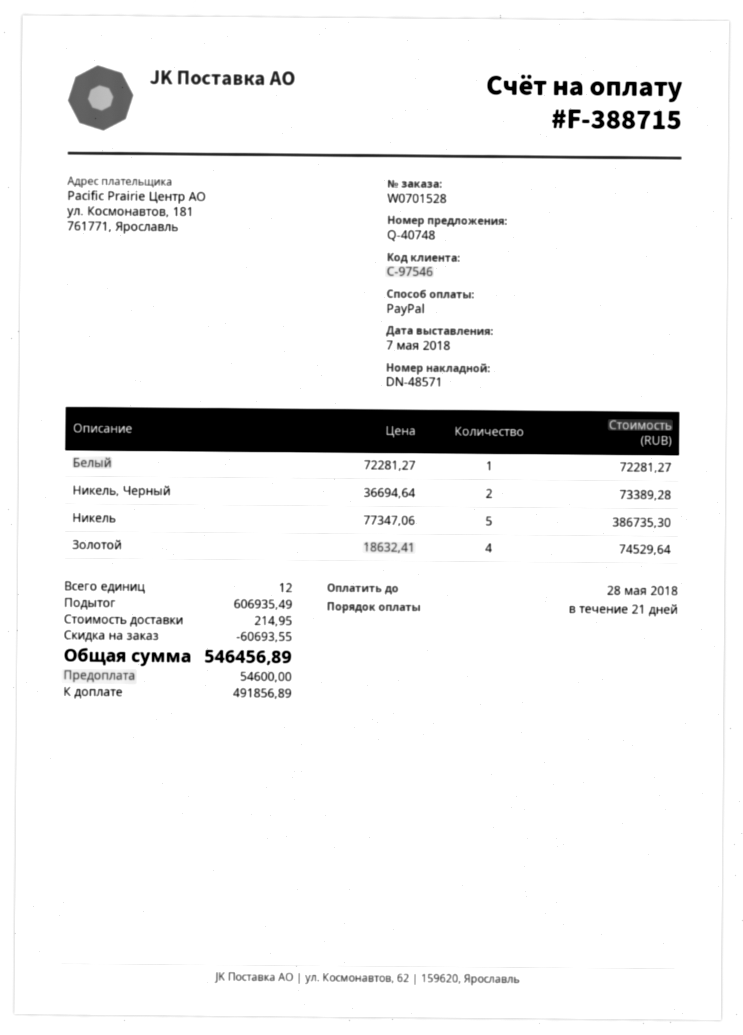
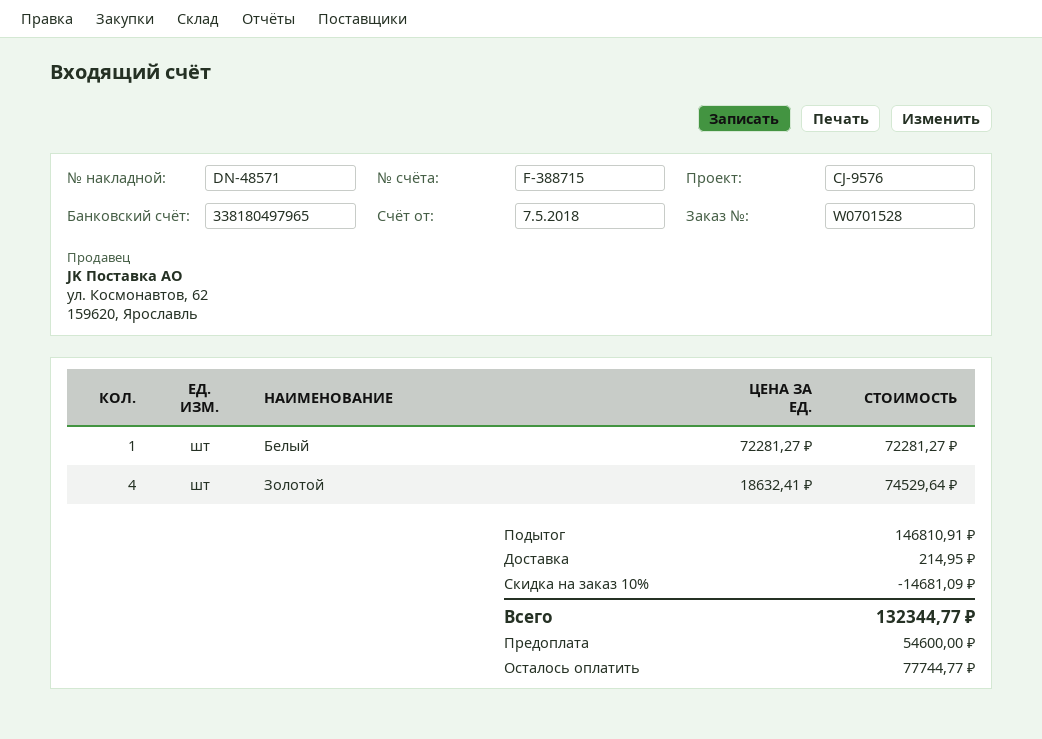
Никель, Черный: 2 x 36694.64 = 73389.28 -> none
Никель: 5 x 77347.06 = 386735.30 -> none
subtotal: 606935.49 -> 146810.91
discount: 60693.55 -> 14681.09
total: 546456.89 -> 132344.77
balance: 491856.89 -> 77744.77

